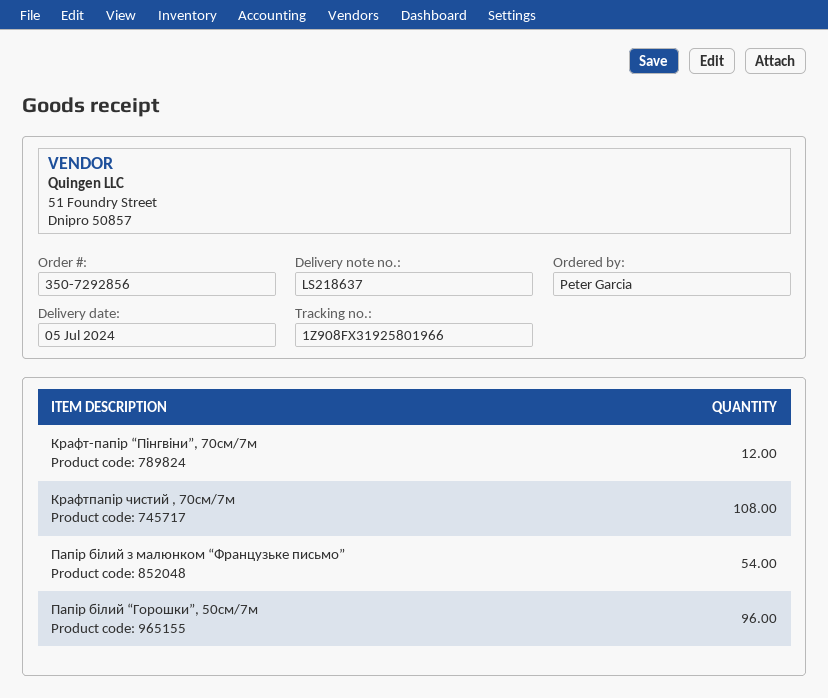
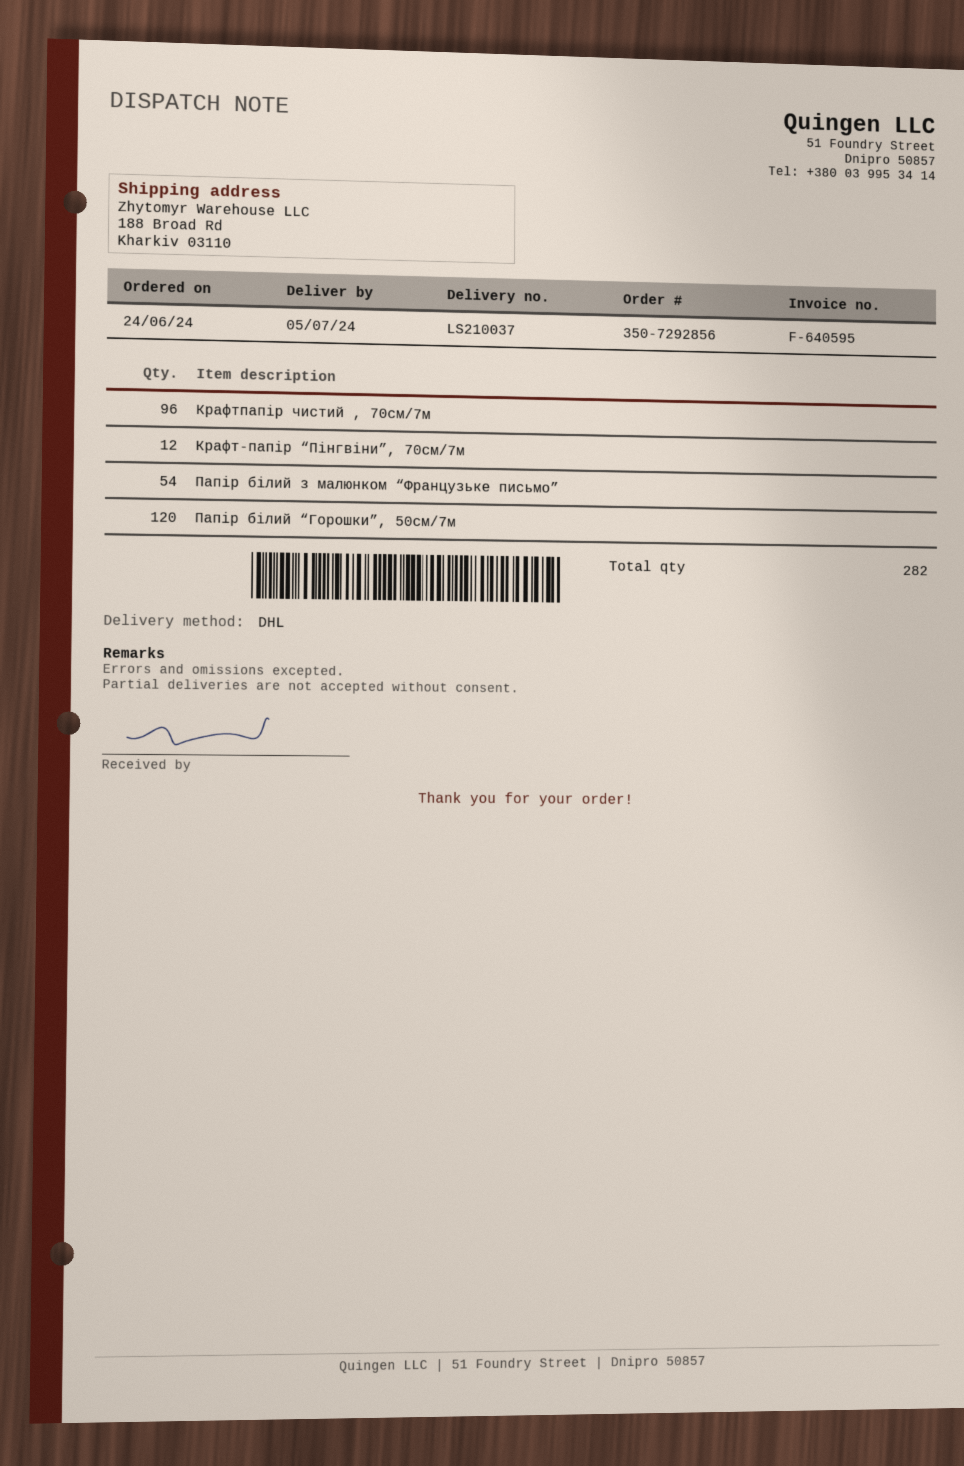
delivery note number: LS218637 -> LS210037
Крафтпапір чистий , 70см/7м: 108 -> 96
Папір білий “Горошки”, 50см/7м: 96 -> 120

